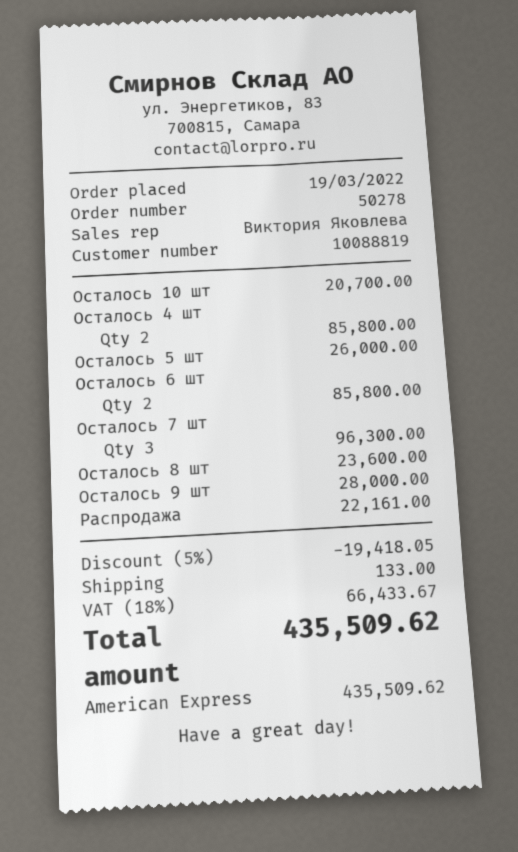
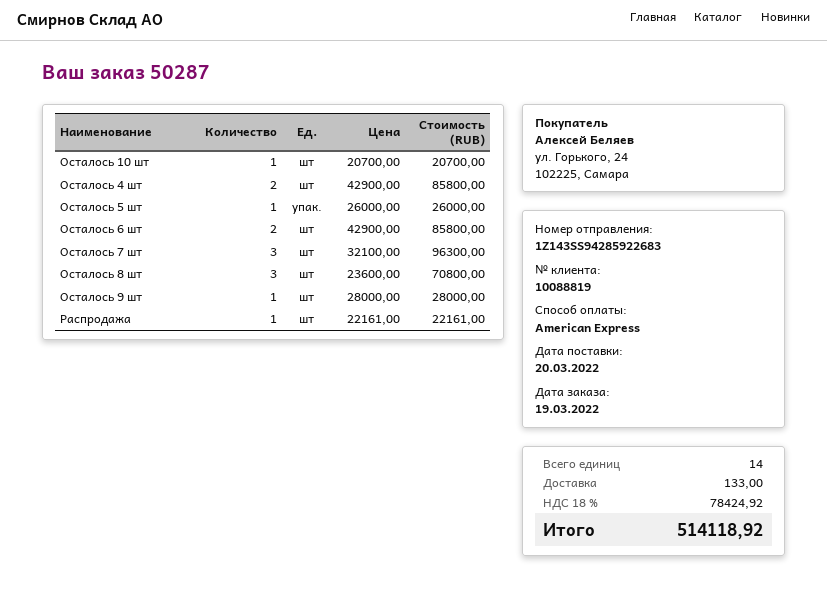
order number: 50278 -> 50287
Осталось 8 шт: 1 for 23600.00 -> 3 for 70800.00
discount: 5% = 19418.05 -> none
tax: 18% = 66433.67 -> 18% = 78424.92
total: 435509.62 -> 514118.92

